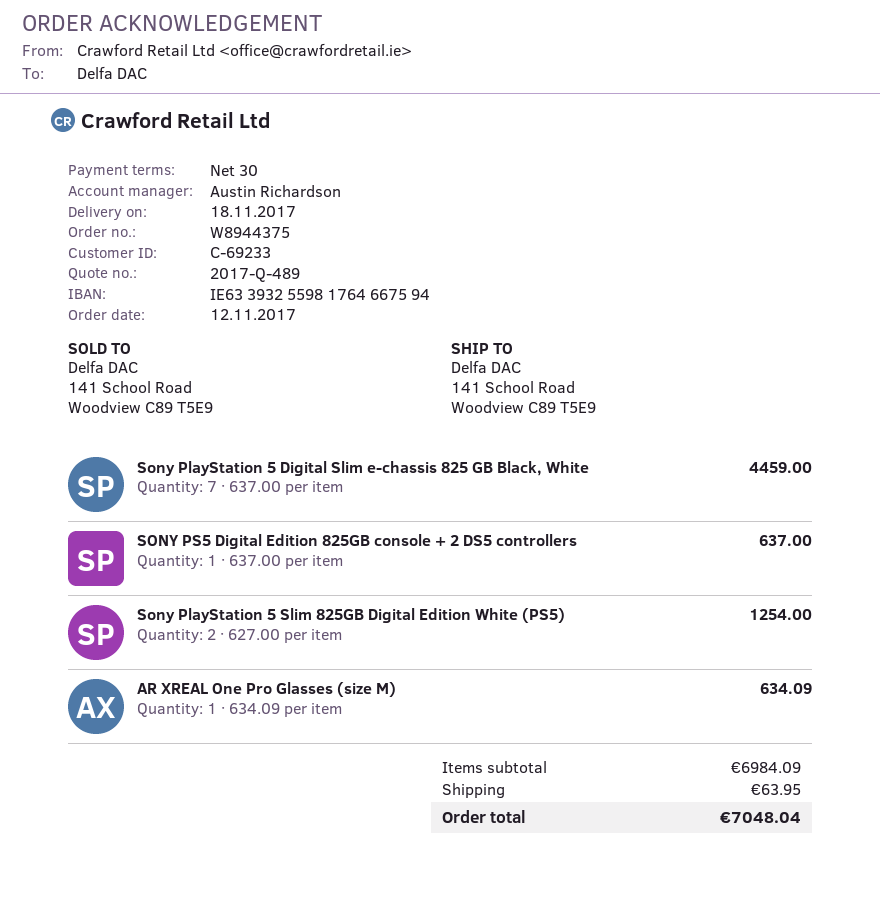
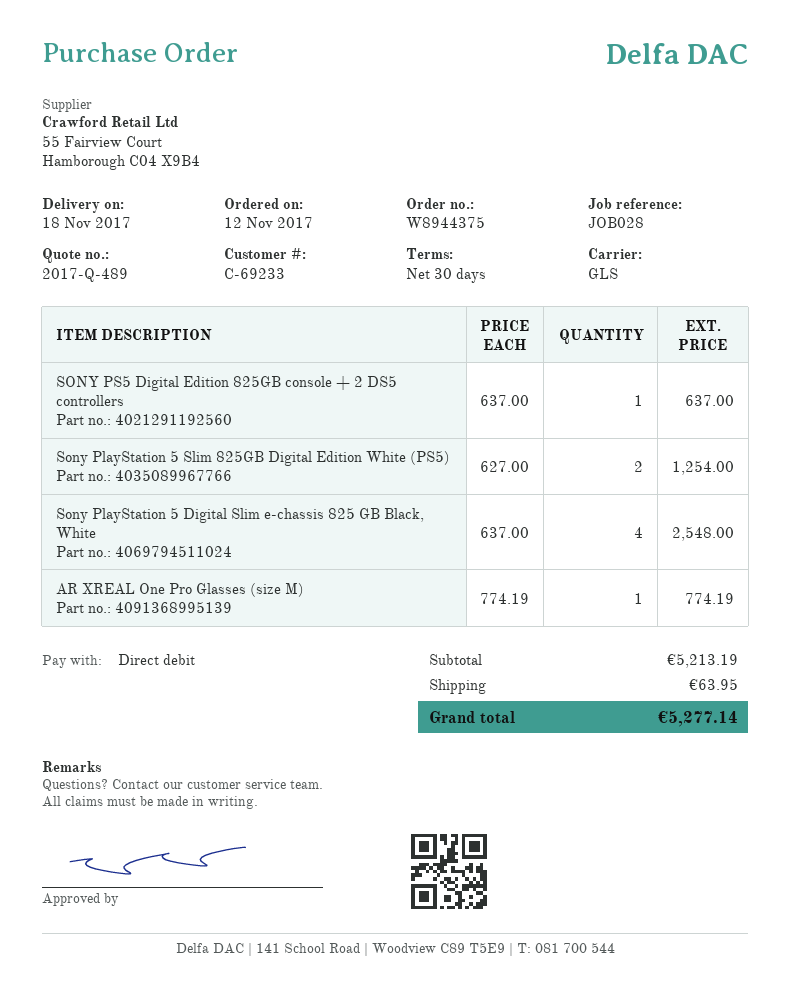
Sony PlayStation 5 Digital Slim e-chassis 825 GB Black, White: 7 x 637.00 = 4459.00 -> 4 x 637.00 = 2548.00
AR XREAL One Pro Glasses (size M): 1 x 634.09 = 634.09 -> 1 x 774.19 = 774.19
subtotal: 6984.09 -> 5213.19
total: 7048.04 -> 5277.14

